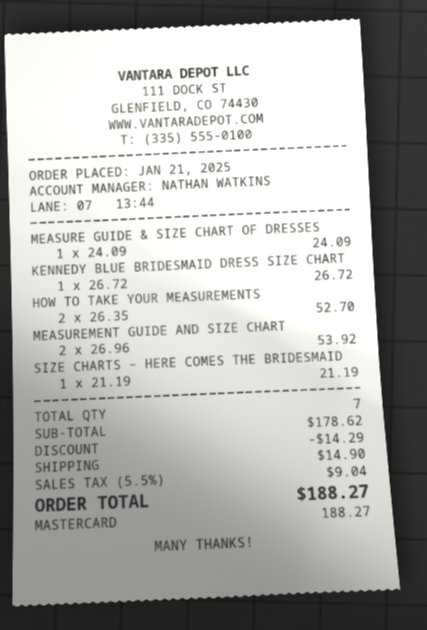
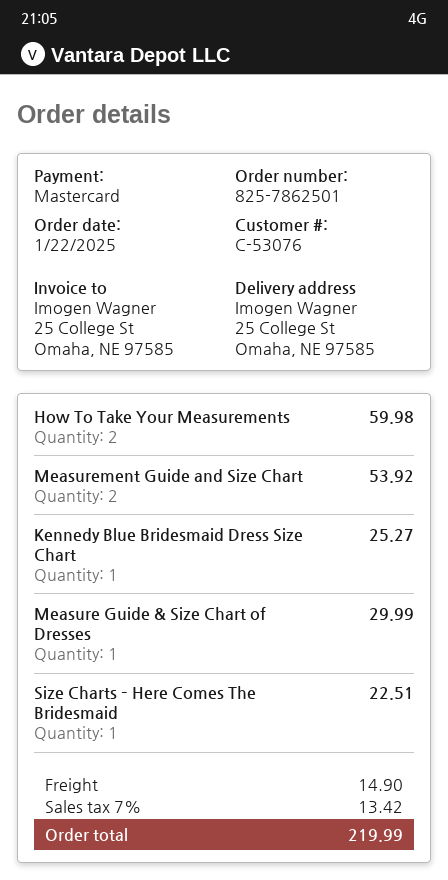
order date: 2025-01-21 -> 2025-01-22
MEASURE GUIDE & SIZE CHART OF DRESSES: 1 for 24.09 -> 1 for 29.99
KENNEDY BLUE BRIDESMAID DRESS SIZE CHART: 1 for 26.72 -> 1 for 25.27
HOW TO TAKE YOUR MEASUREMENTS: 2 for 52.70 -> 2 for 59.98
SIZE CHARTS – HERE COMES THE BRIDESMAID: 1 for 21.19 -> 1 for 22.51
discount: 14.29 -> none
tax: 5.5% = 9.04 -> 7% = 13.42
total: 188.27 -> 219.99

